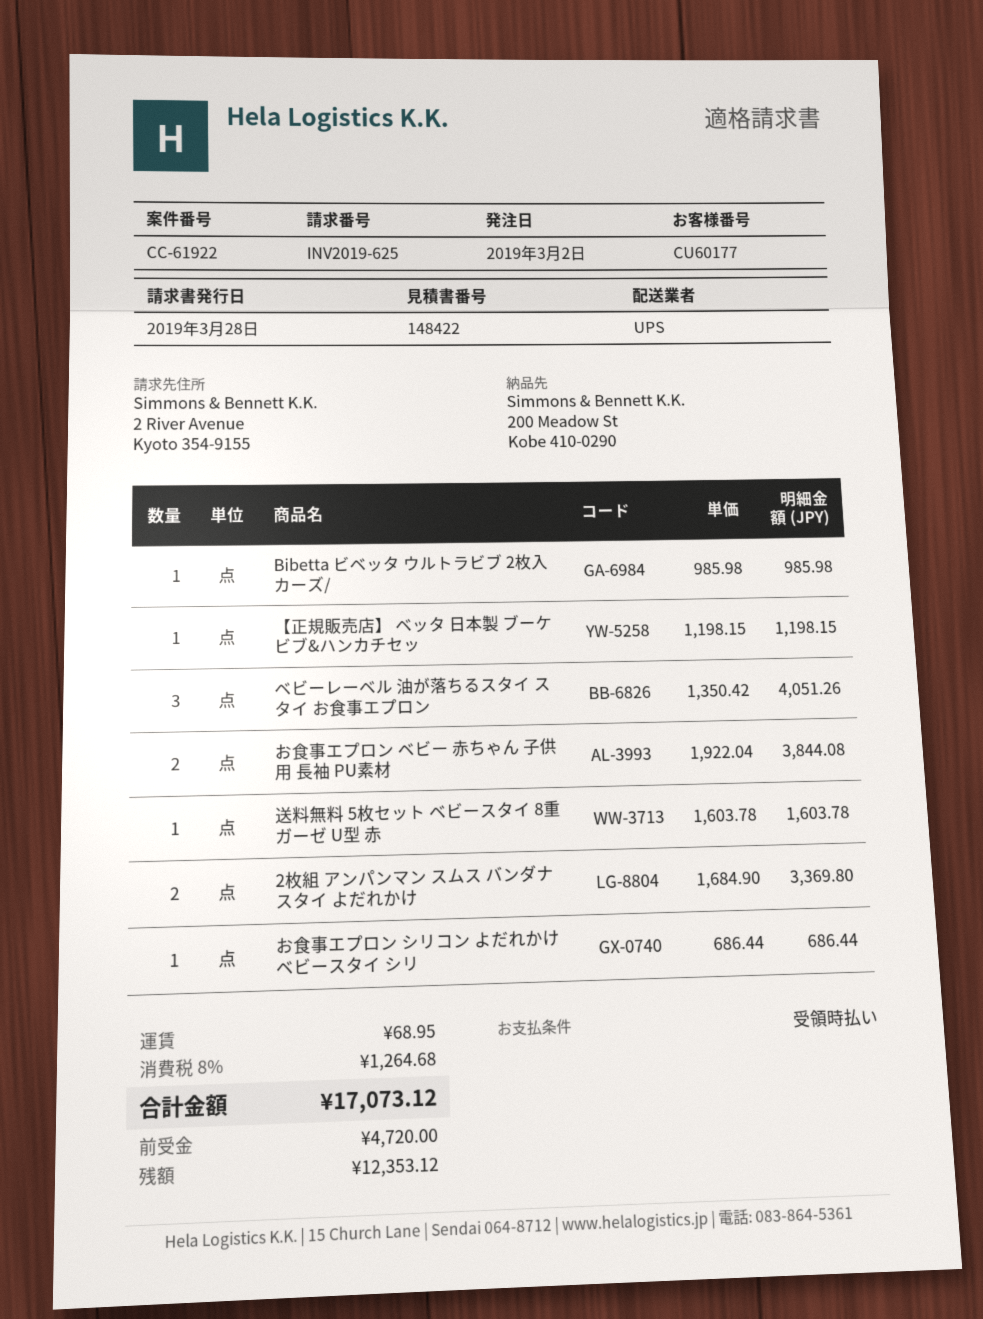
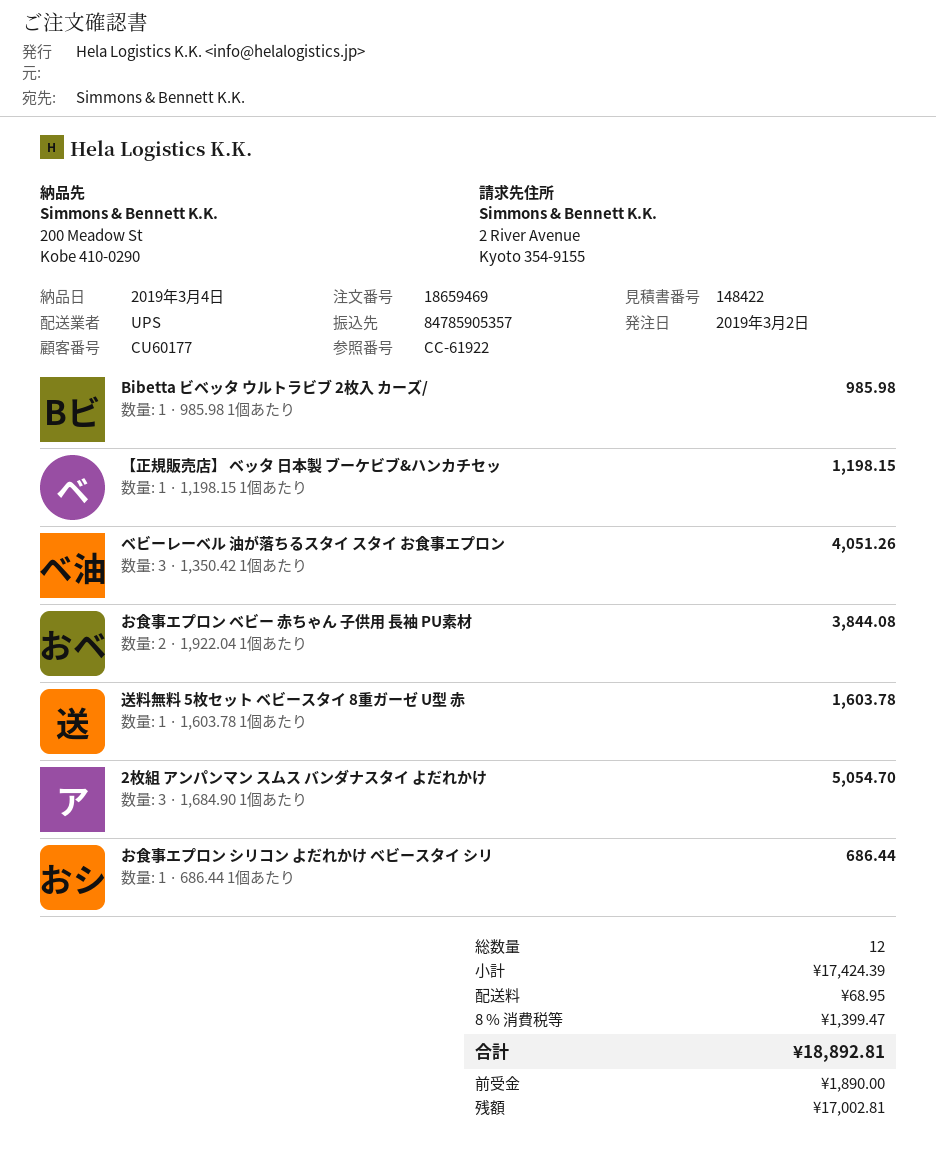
2枚組 アンパンマン スムス バンダナスタイ よだれかけ: 2 x 1684.90 = 3369.80 -> 3 x 1684.90 = 5054.70
tax: 8% = 1264.68 -> 8% = 1399.47
total: 17073.12 -> 18892.81
deposit: 4720.00 -> 1890.00
balance: 12353.12 -> 17002.81

